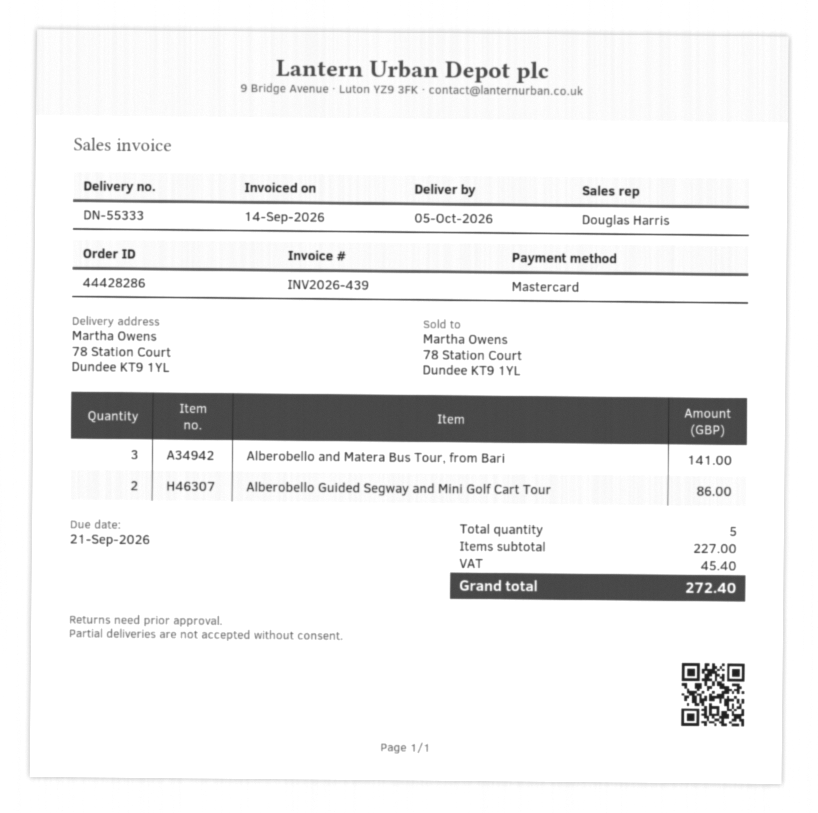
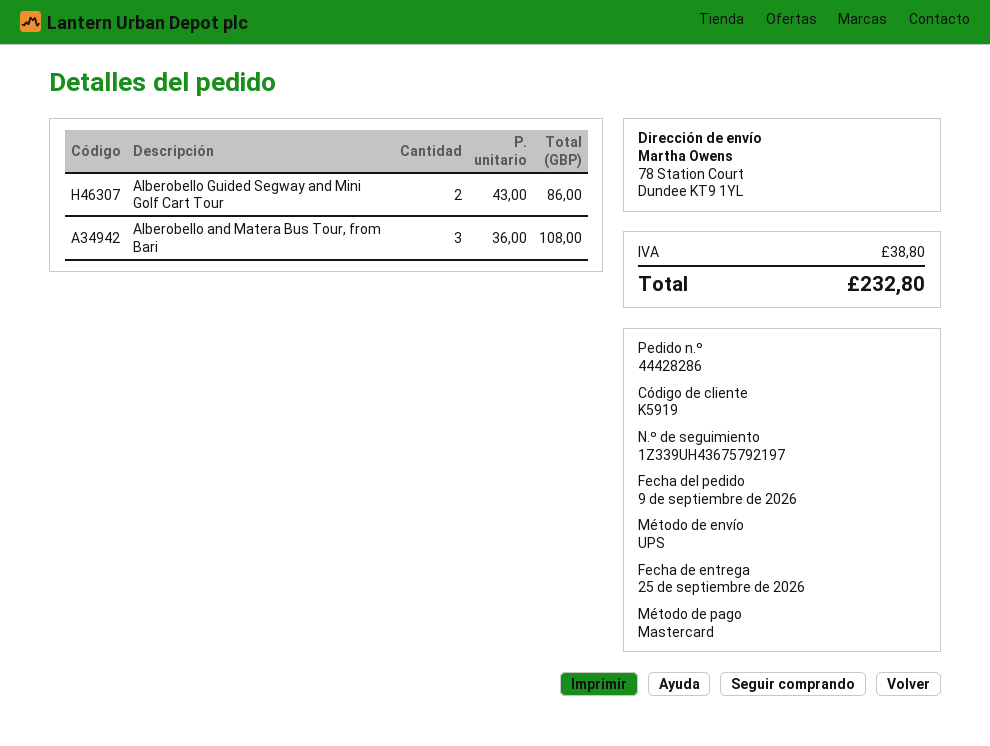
delivery date: 2026-10-05 -> 2026-09-25
Alberobello and Matera Bus Tour, from Bari: 3 for 141.00 -> 3 for 108.00
tax: 45.40 -> 38.80
total: 272.40 -> 232.80

